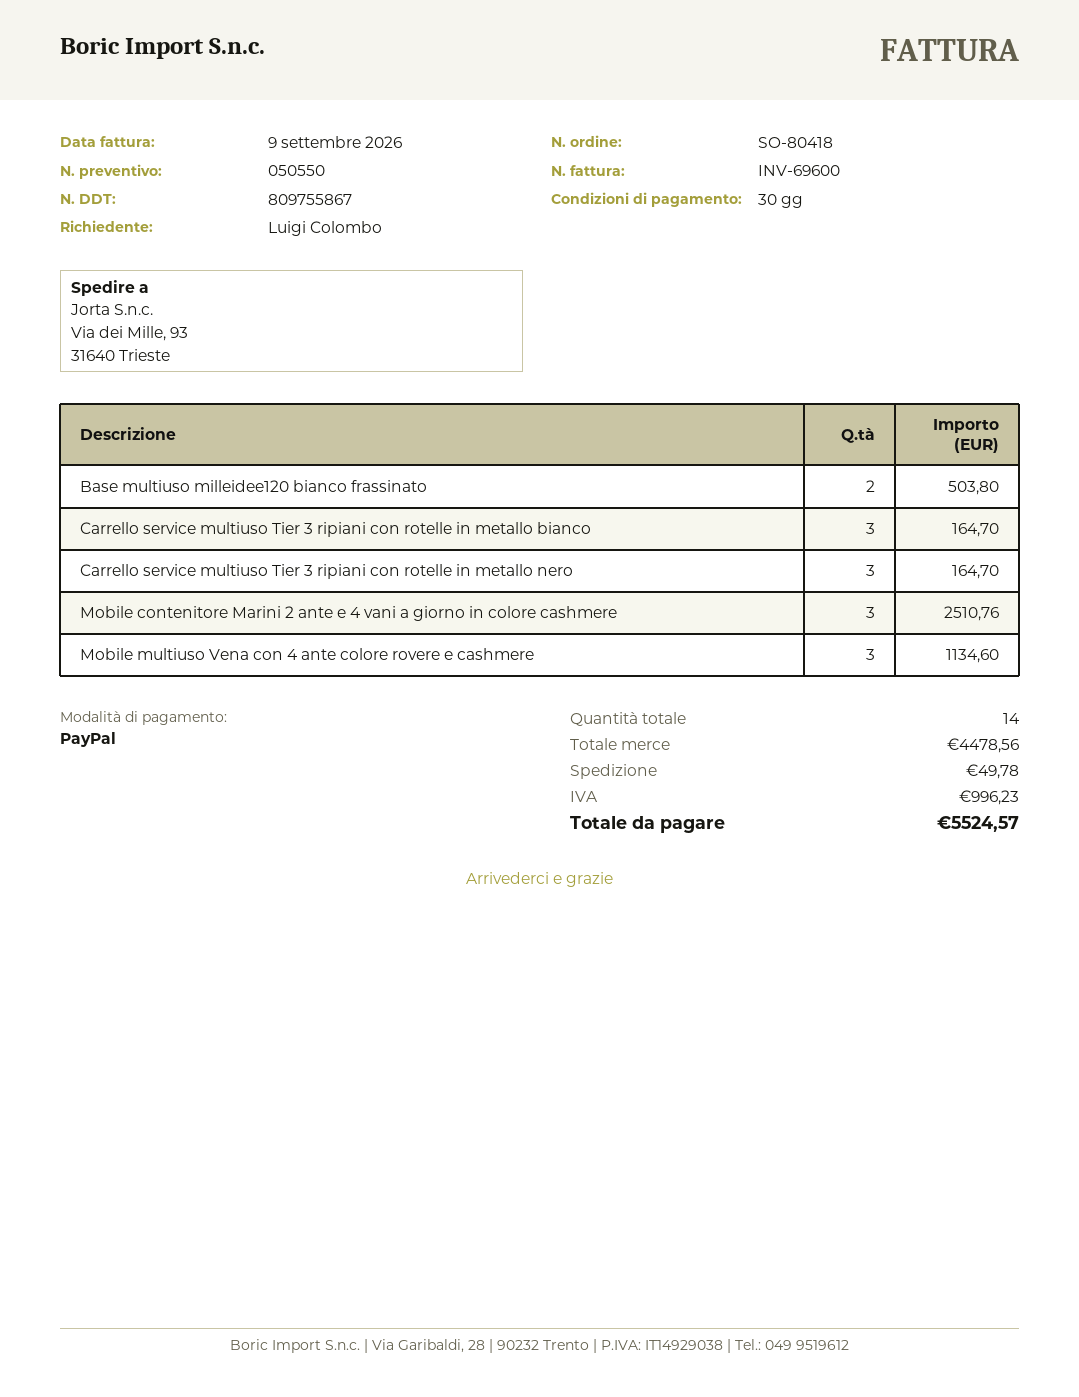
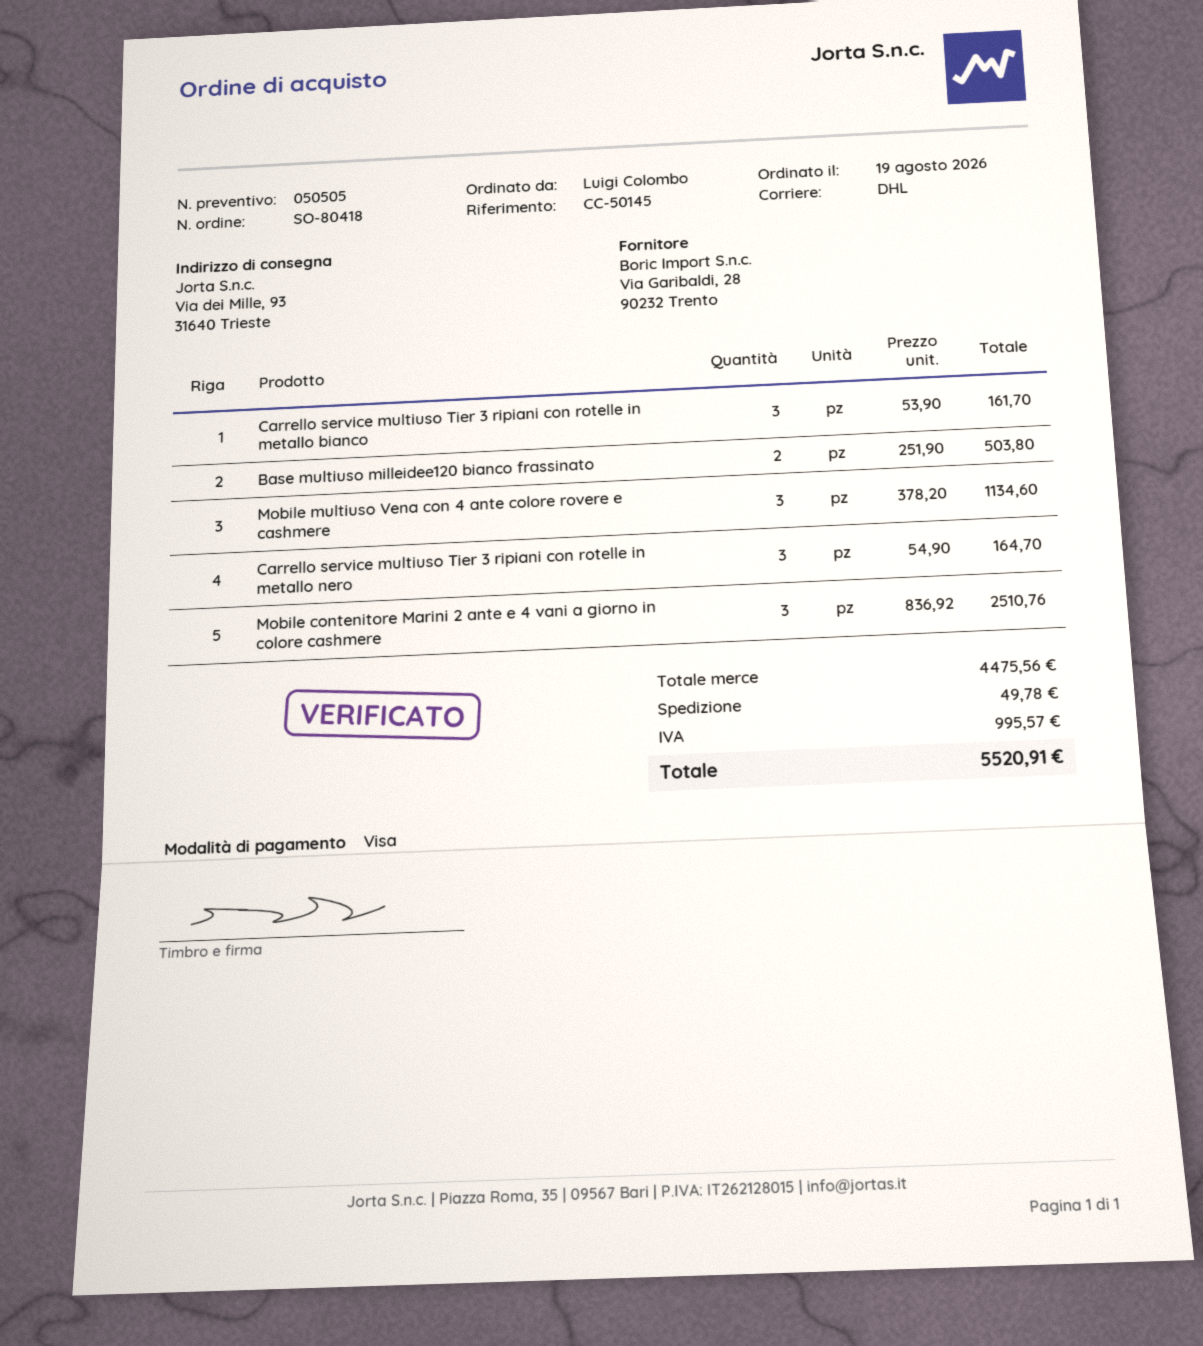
quote number: 050550 -> 050505
payment method: PayPal -> Visa
Carrello service multiuso Tier 3 ripiani con rotelle in metallo bianco: 3 for 164.70 -> 3 for 161.70
subtotal: 4478.56 -> 4475.56
tax: 996.23 -> 995.57
total: 5524.57 -> 5520.91

